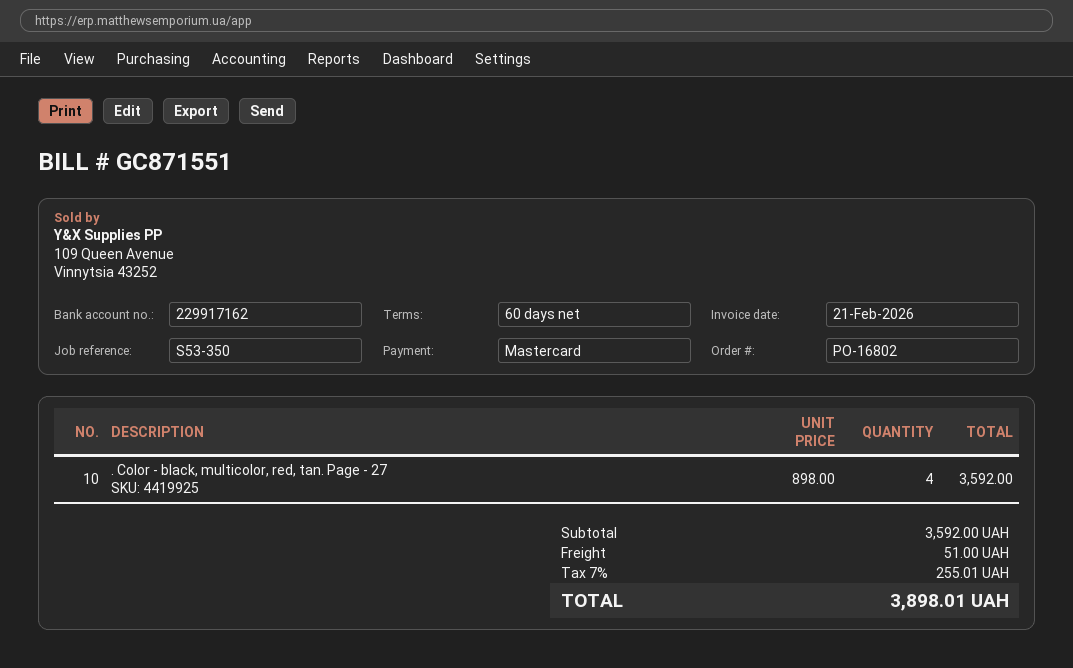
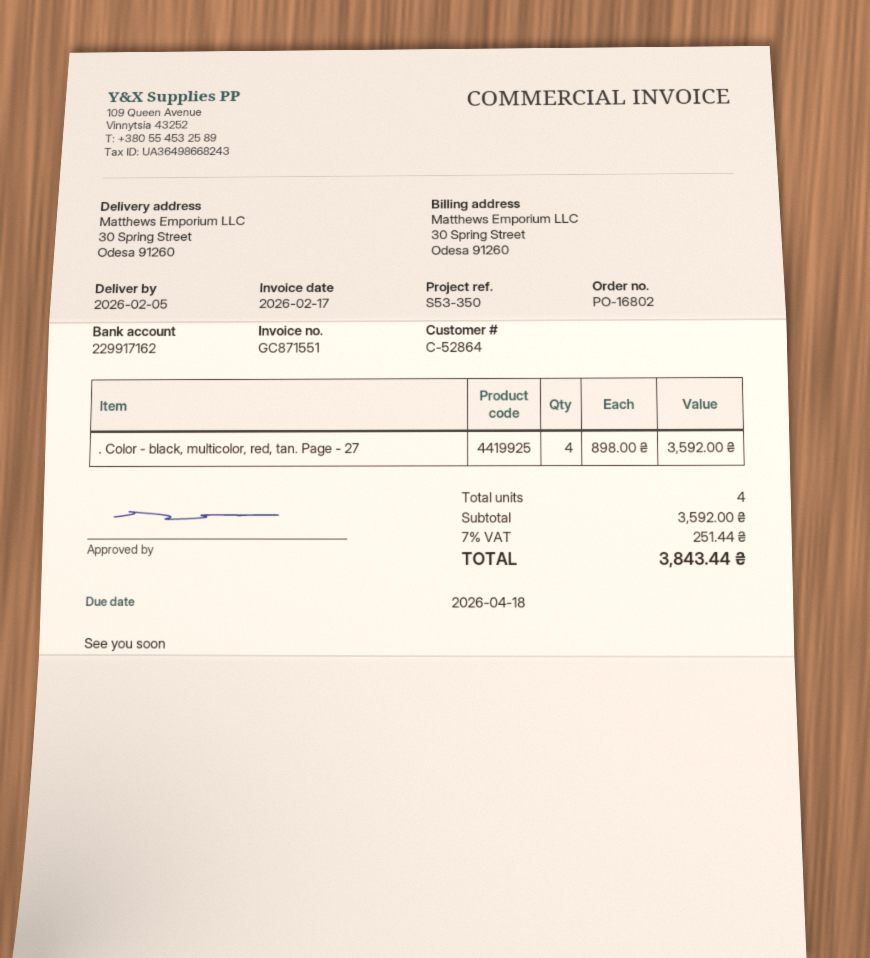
invoice date: 2026-02-21 -> 2026-02-17
shipping: 51.00 -> none
tax: 7% = 255.01 -> 7% = 251.44
total: 3898.01 -> 3843.44

